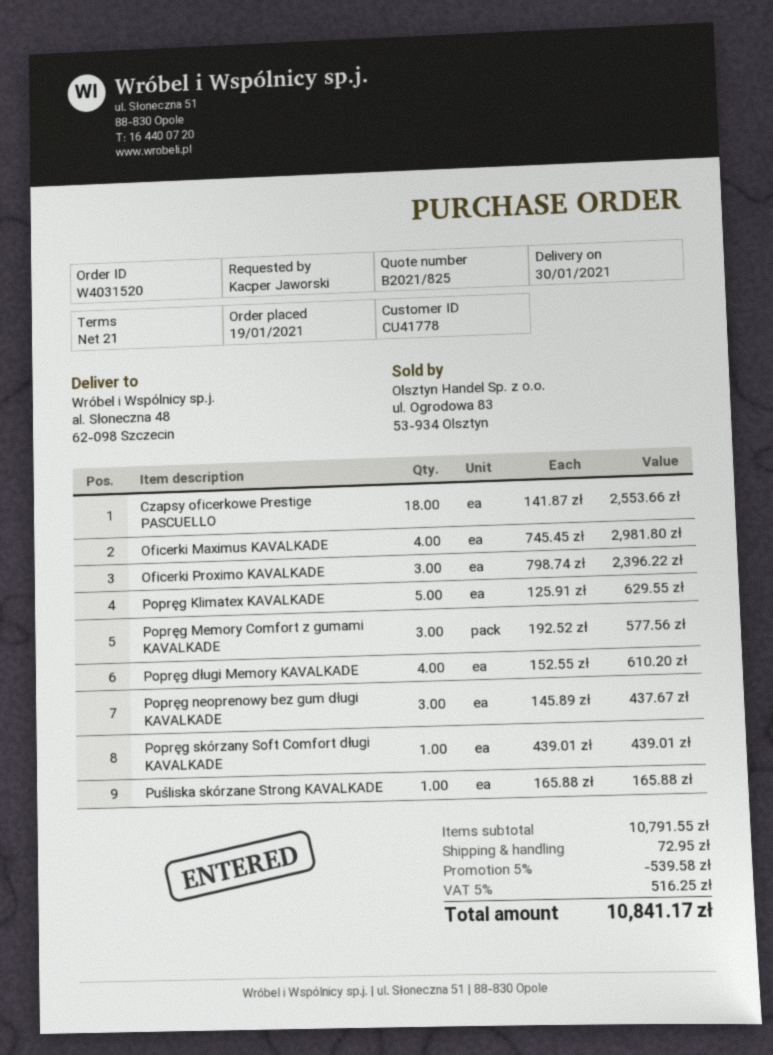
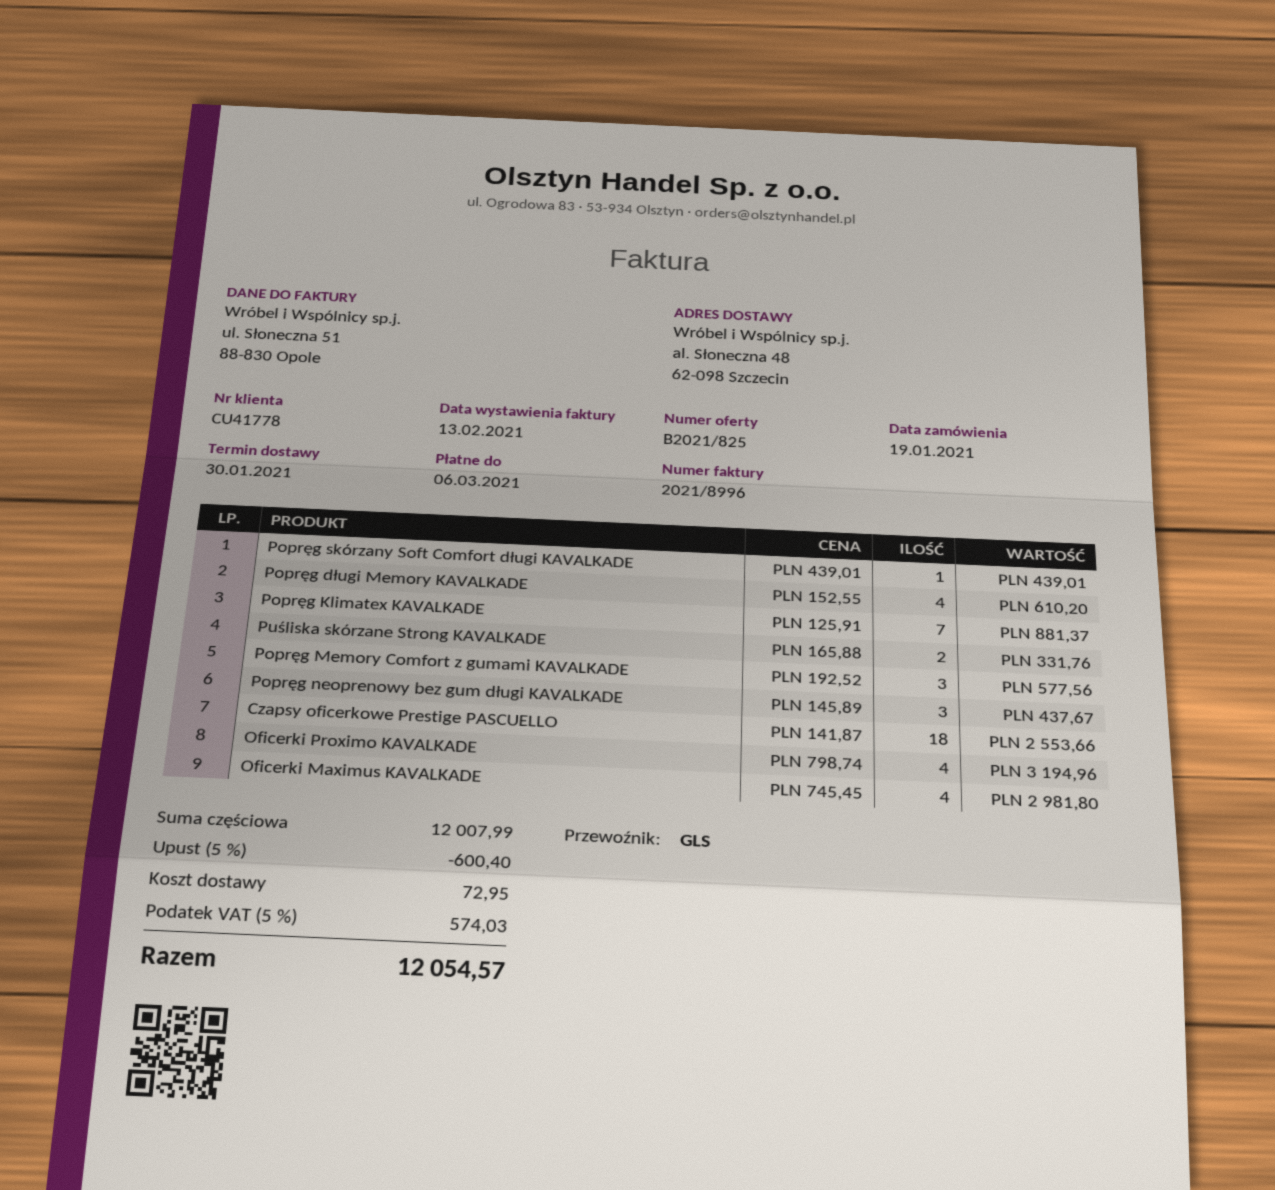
Oficerki Proximo KAVALKADE: 3 x 798.74 = 2396.22 -> 4 x 798.74 = 3194.96
Popręg Klimatex KAVALKADE: 5 x 125.91 = 629.55 -> 7 x 125.91 = 881.37
Puśliska skórzane Strong KAVALKADE: 1 x 165.88 = 165.88 -> 2 x 165.88 = 331.76
subtotal: 10791.55 -> 12007.99
discount: 5% = 539.58 -> 5% = 600.40
tax: 5% = 516.25 -> 5% = 574.03
total: 10841.17 -> 12054.57

